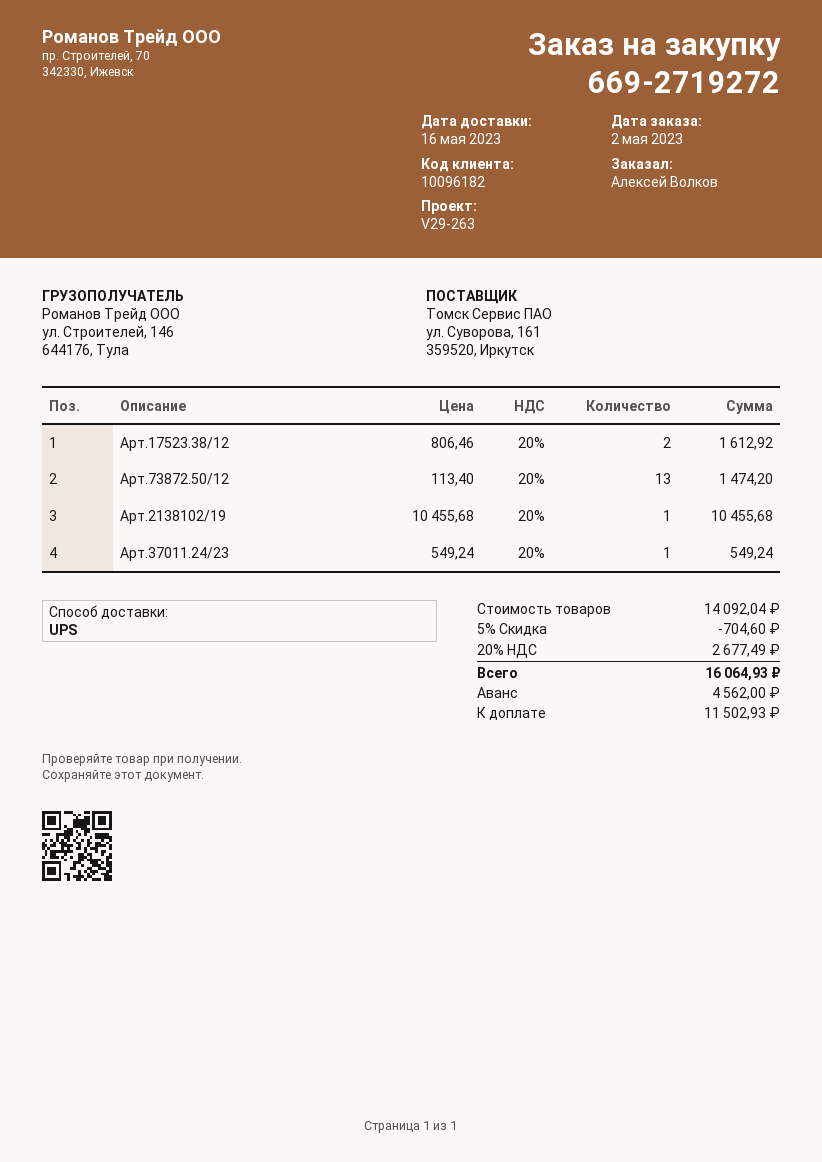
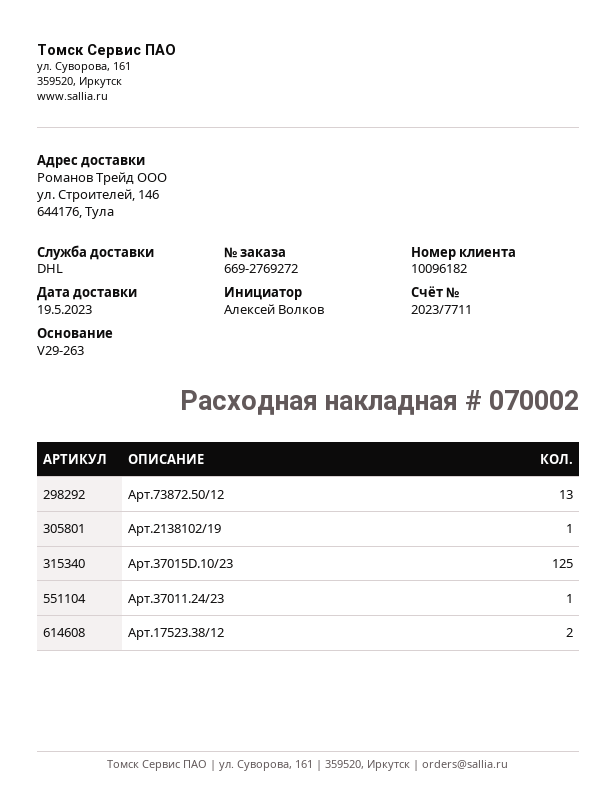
order number: 669-2719272 -> 669-2769272
delivery date: 2023-05-16 -> 2023-05-19
shipping method: UPS -> DHL
Арт.37015D.10/23: none -> 125

